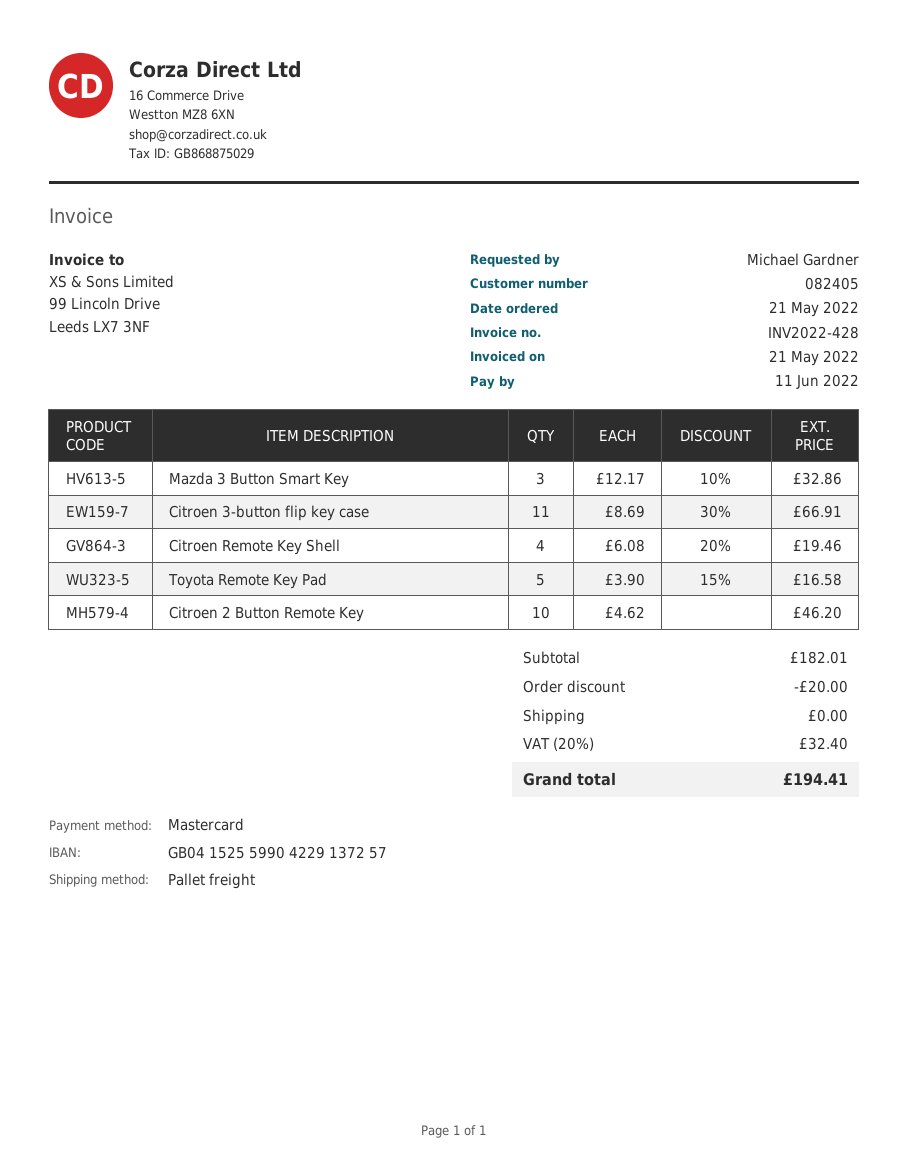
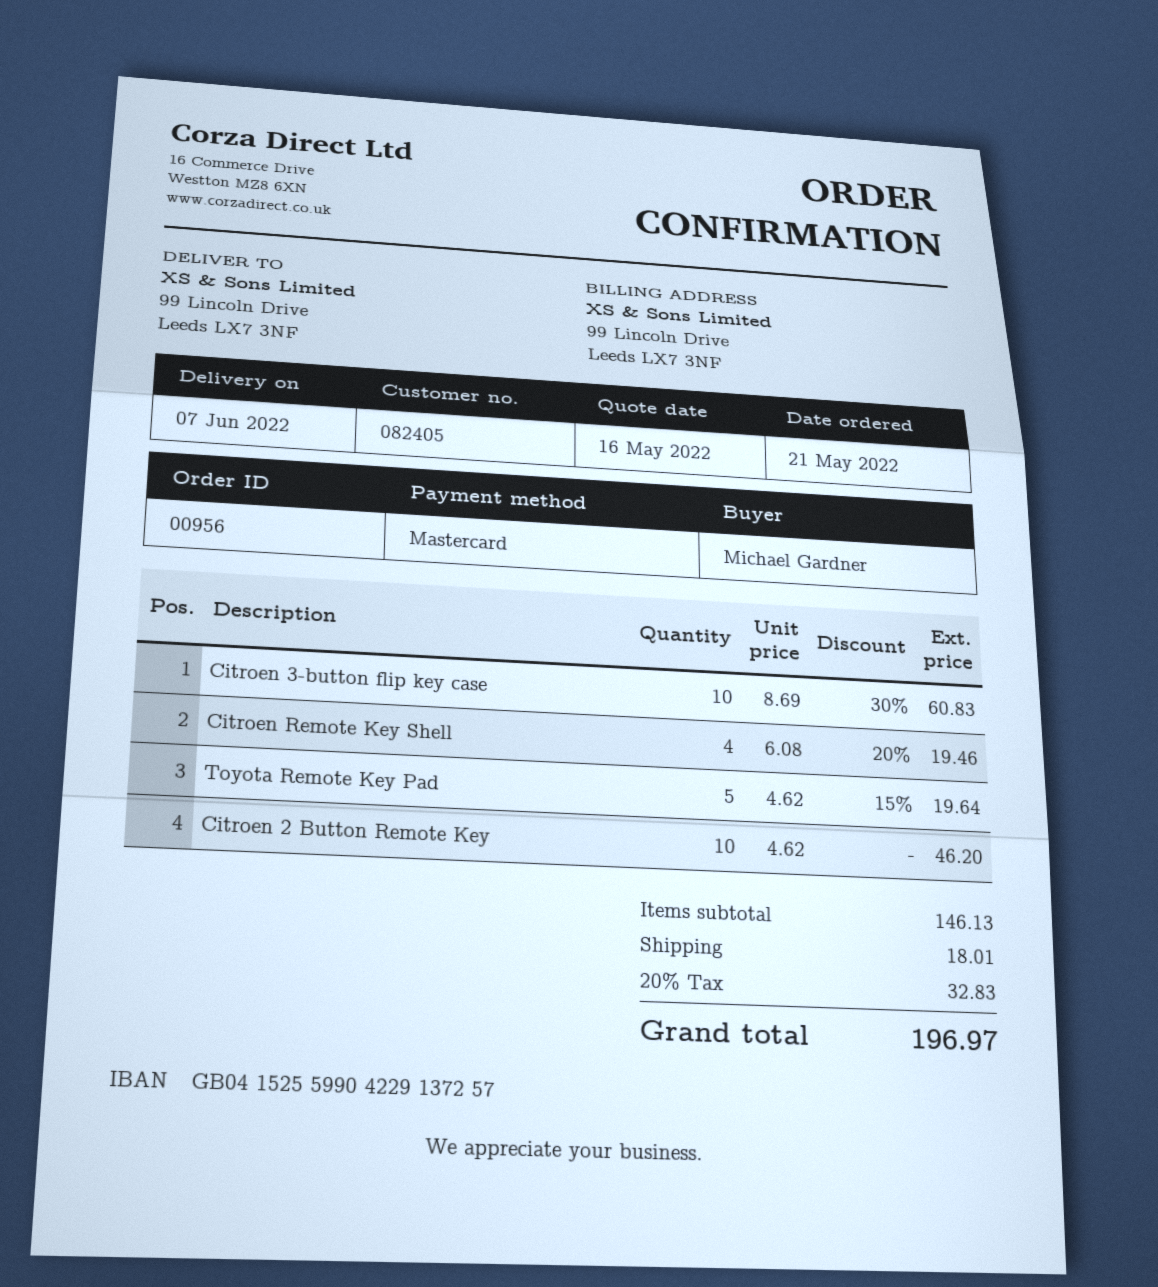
Mazda 3 Button Smart Key: 3 x 12.17 - 10% = 32.86 -> none
Citroen 3-button flip key case: 11 x 8.69 - 30% = 66.91 -> 10 x 8.69 - 30% = 60.83
Toyota Remote Key Pad: 5 x 3.90 - 15% = 16.58 -> 5 x 4.62 - 15% = 19.64
subtotal: 182.01 -> 146.13
discount: 20.00 -> none
shipping: 0.00 -> 18.01
tax: 20% = 32.40 -> 20% = 32.83
total: 194.41 -> 196.97

